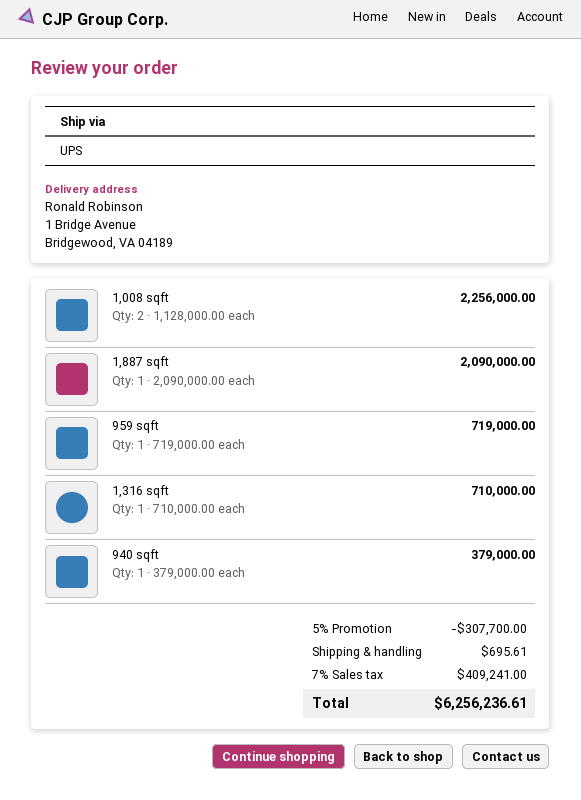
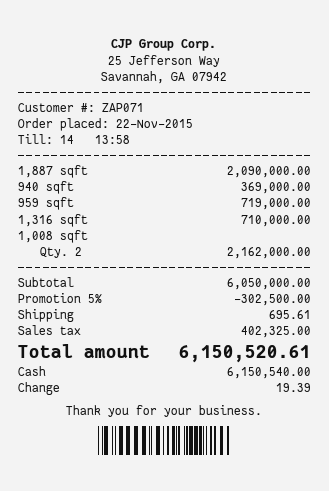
1,008 sqft: 2 for 2256000.00 -> 2 for 2162000.00
940 sqft: 1 for 379000.00 -> 1 for 369000.00
discount: 5% = 307700.00 -> 5% = 302500.00
tax: 409241.00 -> 402325.00
total: 6256236.61 -> 6150520.61

